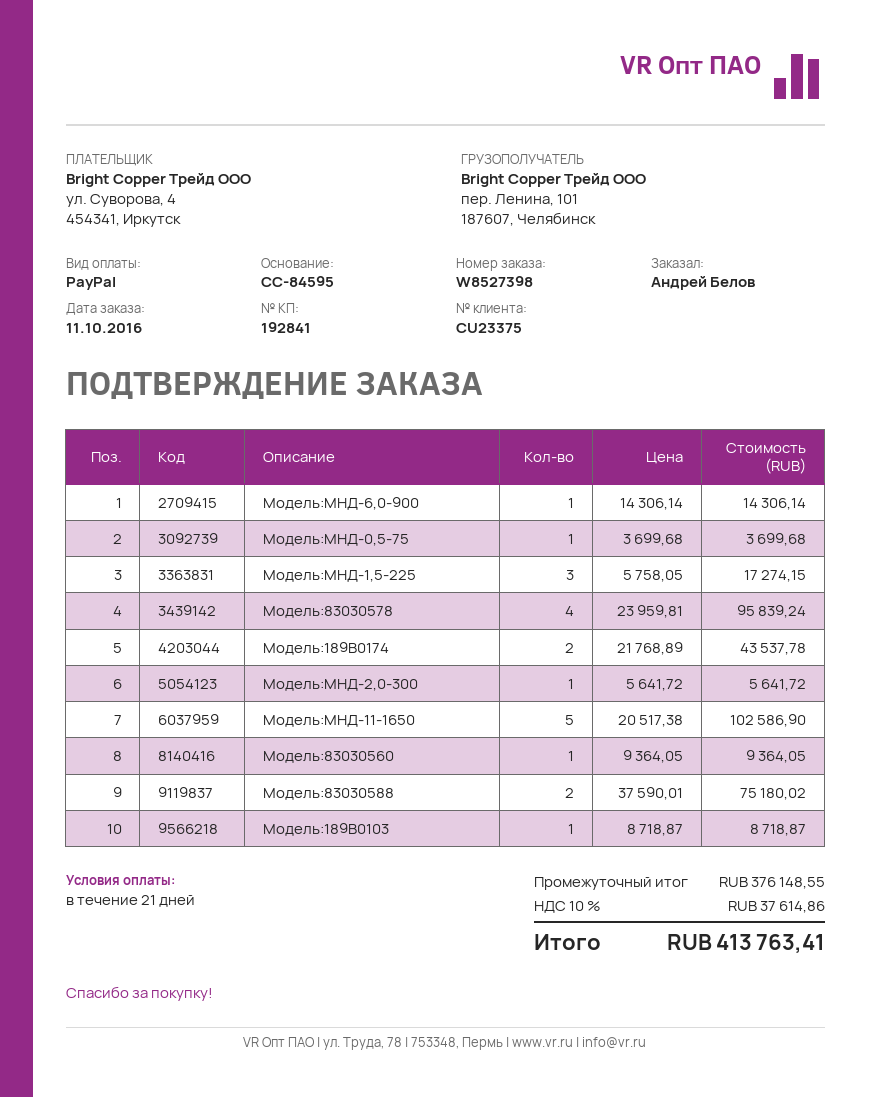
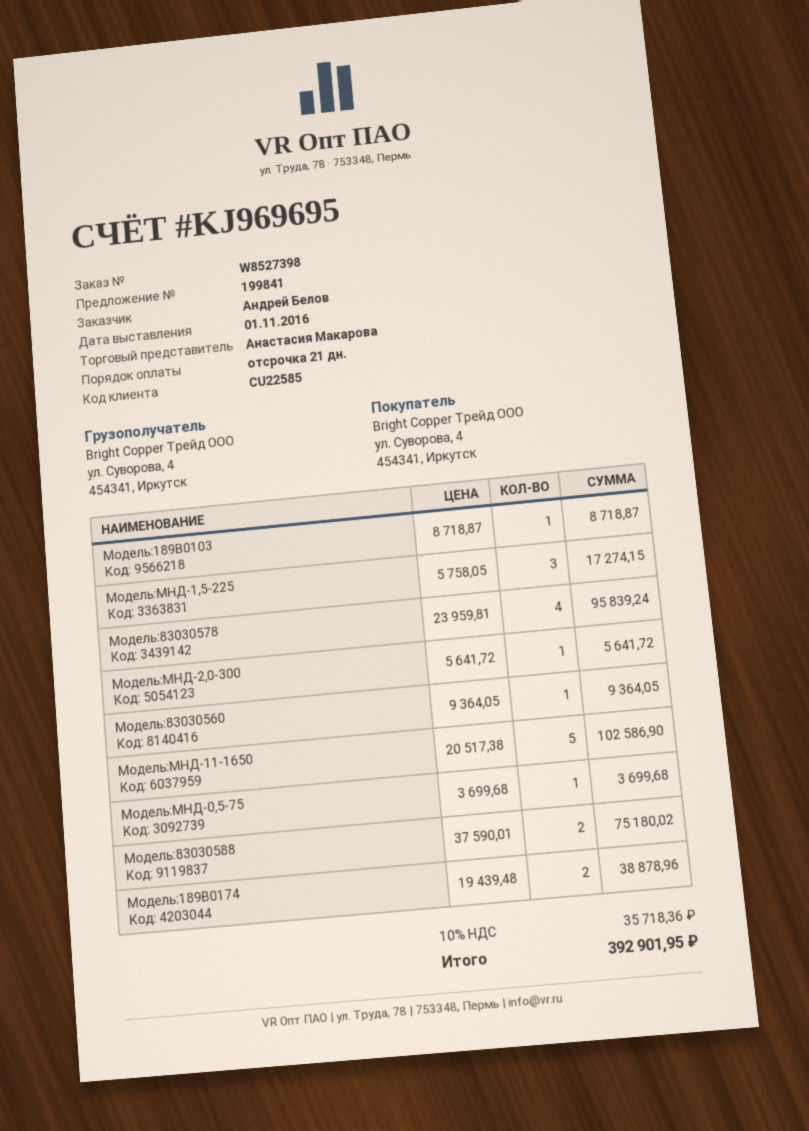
quote number: 192841 -> 199841
customer number: CU23375 -> CU22585
ship to: пер. Ленина, 101, 187607, Челябинск -> ул. Суворова, 4, 454341, Иркутск
Модель:МНД-6,0-900: 1 x 14306.14 = 14306.14 -> none
Модель:189B0174: 2 x 21768.89 = 43537.78 -> 2 x 19439.48 = 38878.96
tax: 10% = 37614.86 -> 10% = 35718.36
total: 413763.41 -> 392901.95

